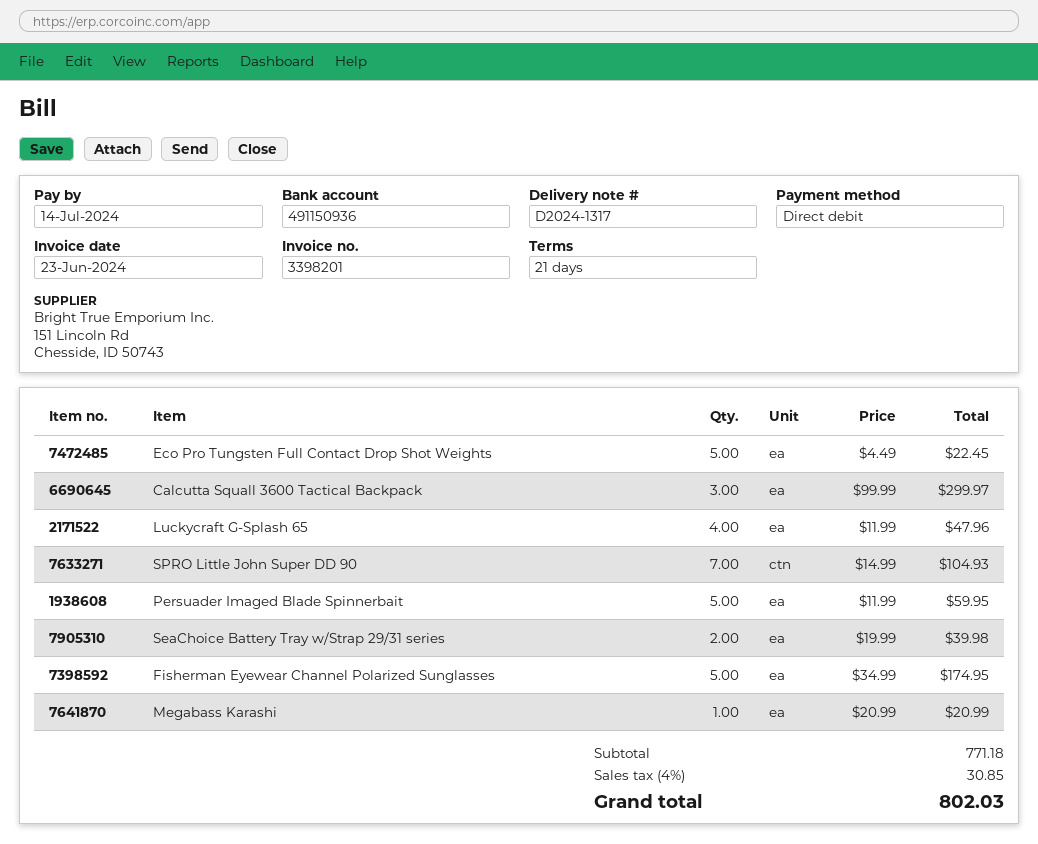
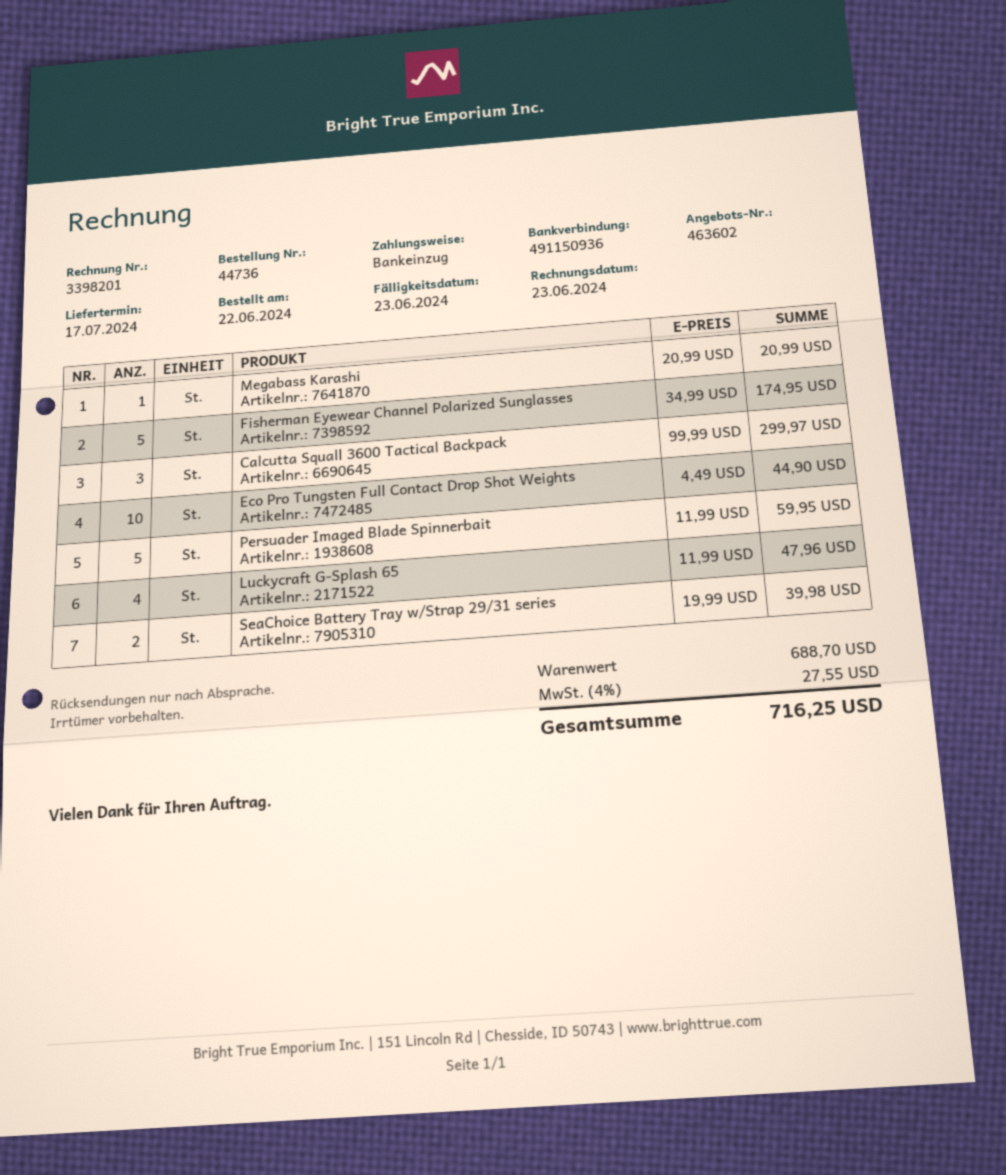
due date: 2024-07-14 -> 2024-06-23
Eco Pro Tungsten Full Contact Drop Shot Weights: 5 x 4.49 = 22.45 -> 10 x 4.49 = 44.90
SPRO Little John Super DD 90: 7 x 14.99 = 104.93 -> none
subtotal: 771.18 -> 688.70
tax: 4% = 30.85 -> 4% = 27.55
total: 802.03 -> 716.25

